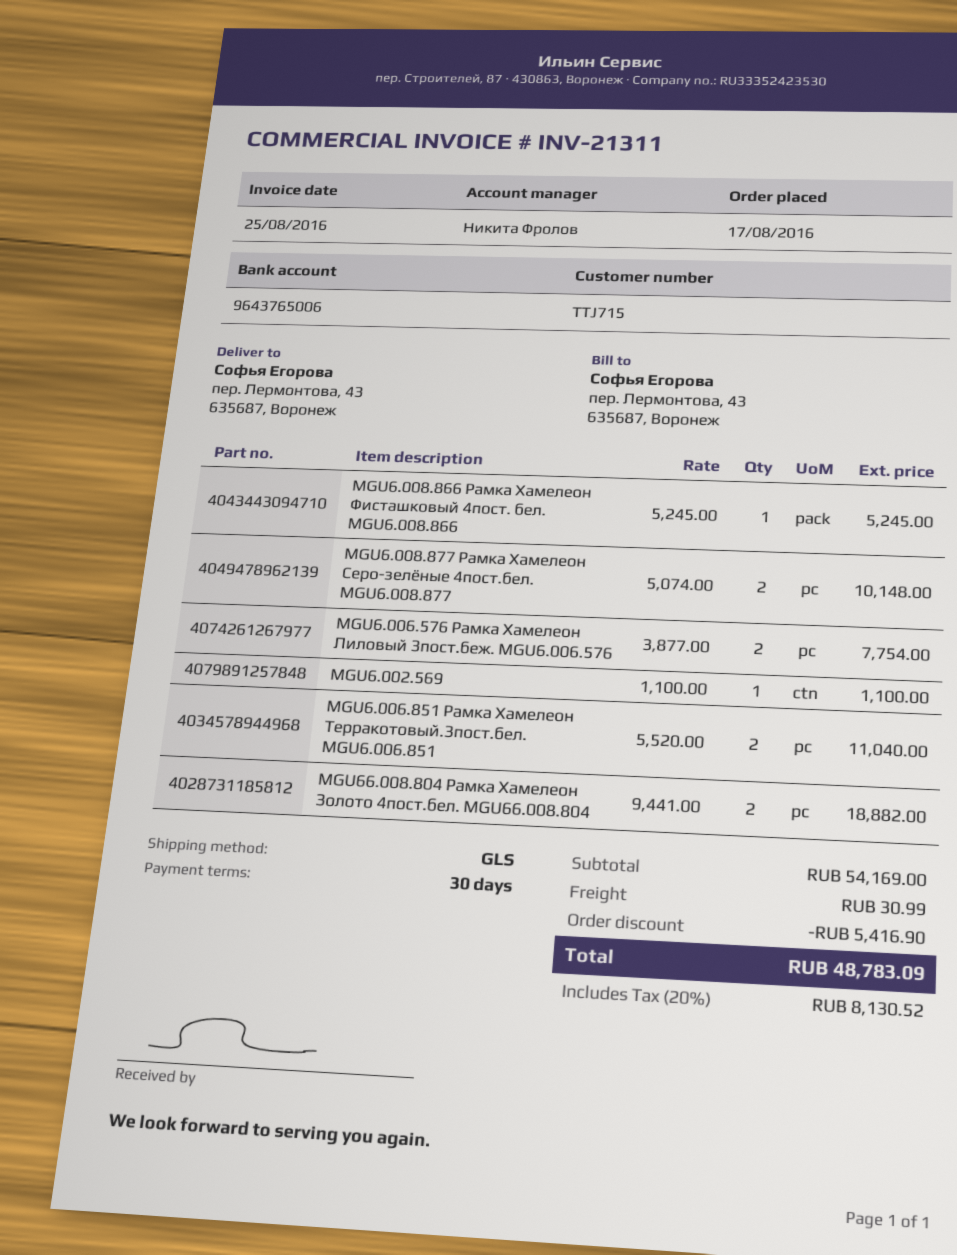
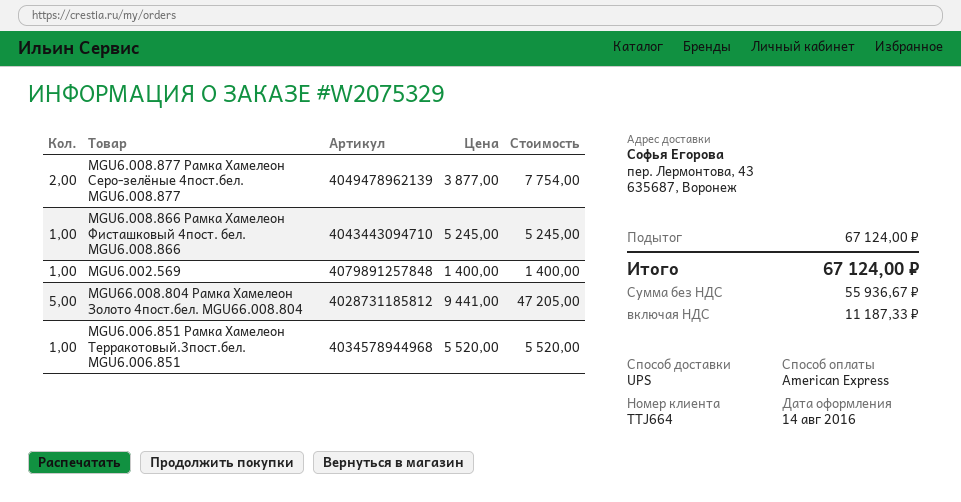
order date: 2016-08-17 -> 2016-08-14
customer number: TTJ715 -> TTJ664
shipping method: GLS -> UPS
MGU6.008.877 Рамка Хамелеон Серо-зелёные 4пост.бел. MGU6.008.877: 2 x 5074.00 = 10148.00 -> 2 x 3877.00 = 7754.00
MGU6.006.576 Рамка Хамелеон Лиловый 3пост.беж. MGU6.006.576: 2 x 3877.00 = 7754.00 -> none
MGU6.002.569: 1 x 1100.00 = 1100.00 -> 1 x 1400.00 = 1400.00
MGU6.006.851 Рамка Хамелеон Терракотовый.3пост.бел. MGU6.006.851: 2 x 5520.00 = 11040.00 -> 1 x 5520.00 = 5520.00
MGU66.008.804 Рамка Хамелеон Золото 4пост.бел. MGU66.008.804: 2 x 9441.00 = 18882.00 -> 5 x 9441.00 = 47205.00
subtotal: 54169.00 -> 67124.00
discount: 5416.90 -> none
shipping: 30.99 -> none
tax: 8130.52 -> 11187.33
total: 48783.09 -> 67124.00

